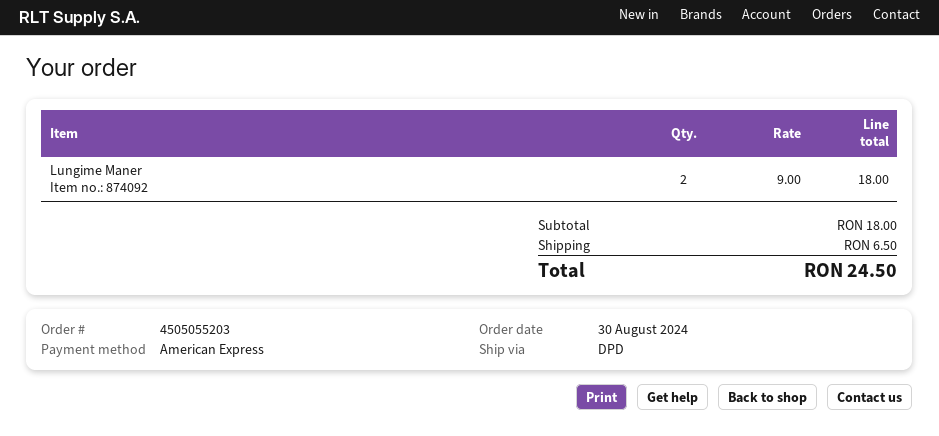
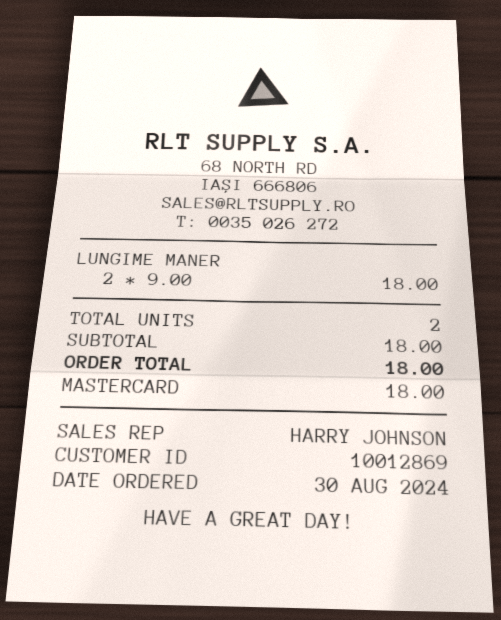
payment method: American Express -> Mastercard
shipping: 6.50 -> none
total: 24.50 -> 18.00

